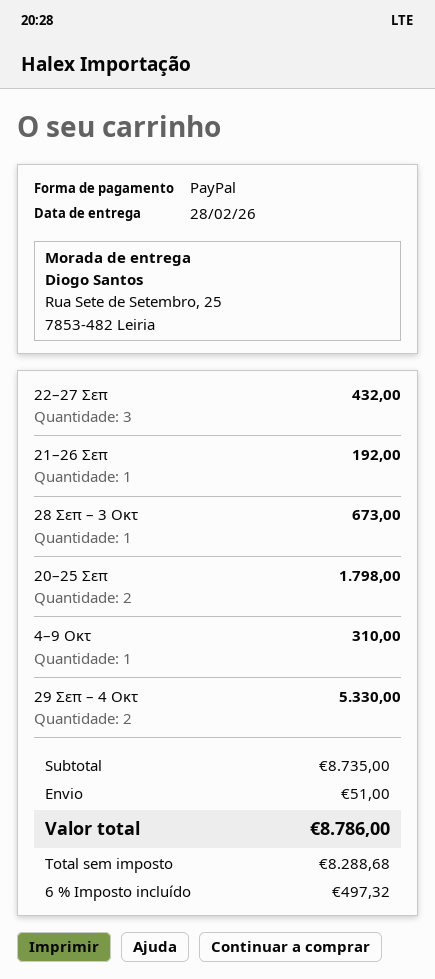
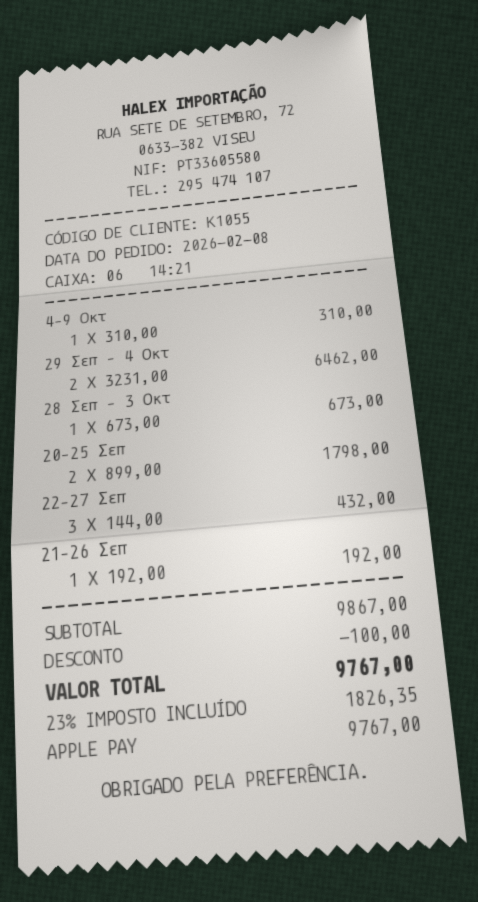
payment method: PayPal -> Apple Pay
29 Σεπ – 4 Οκτ: 2 for 5330.00 -> 2 for 6462.00
subtotal: 8735.00 -> 9867.00
discount: none -> 100.00
shipping: 51.00 -> none
tax: 6% = 497.32 -> 23% = 1826.35
total: 8786.00 -> 9767.00

